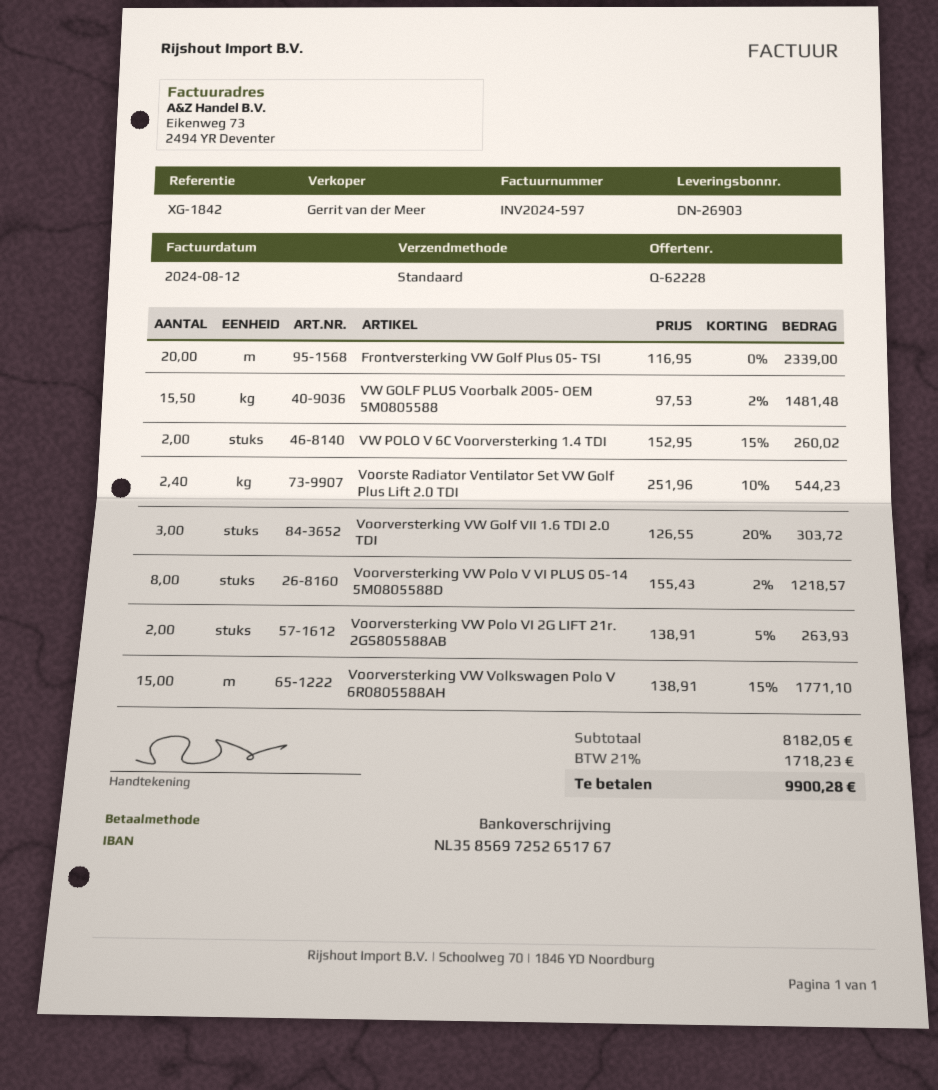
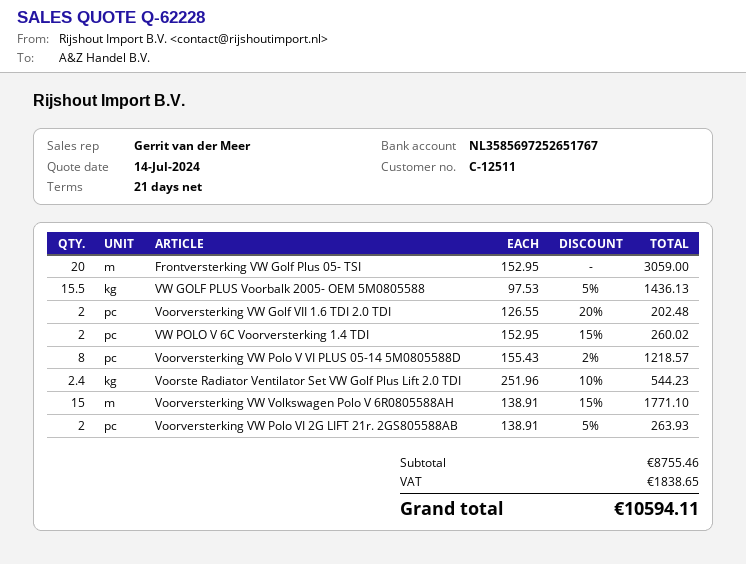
Frontversterking VW Golf Plus 05- TSI: 20 x 116.95 = 2339.00 -> 20 x 152.95 = 3059.00
VW GOLF PLUS Voorbalk 2005- OEM 5M0805588: 15.5 x 97.53 - 2% = 1481.48 -> 15.5 x 97.53 - 5% = 1436.13
Voorversterking VW Golf VII 1.6 TDI 2.0 TDI: 3 x 126.55 - 20% = 303.72 -> 2 x 126.55 - 20% = 202.48
subtotal: 8182.05 -> 8755.46
tax: 1718.23 -> 1838.65
total: 9900.28 -> 10594.11

